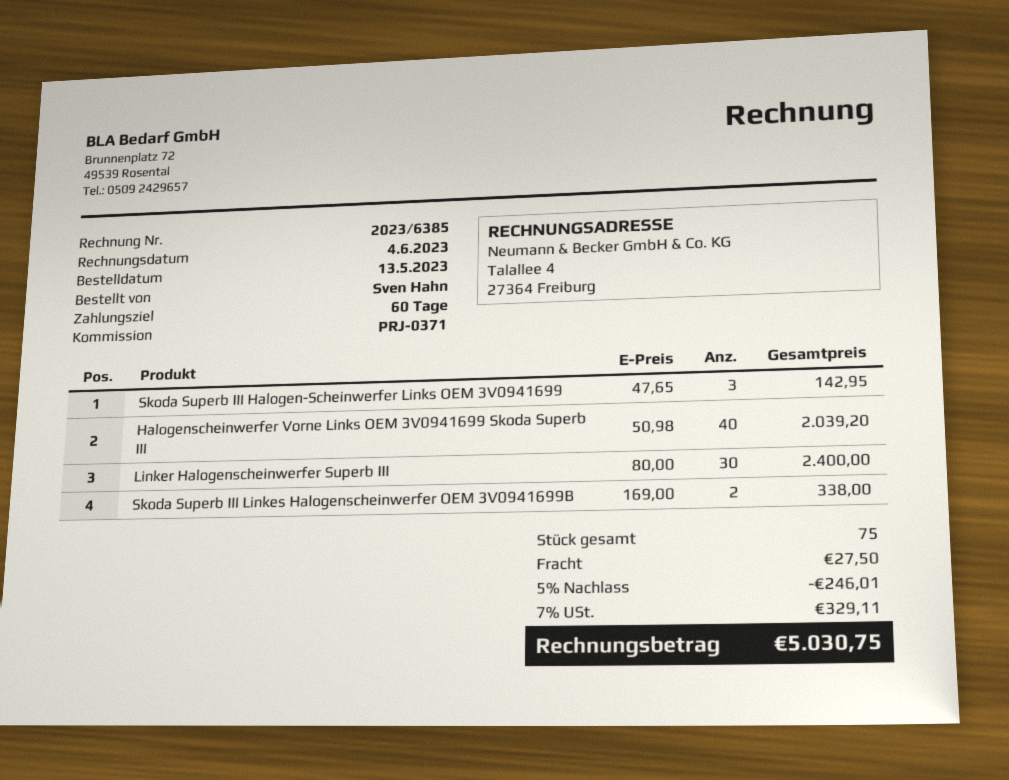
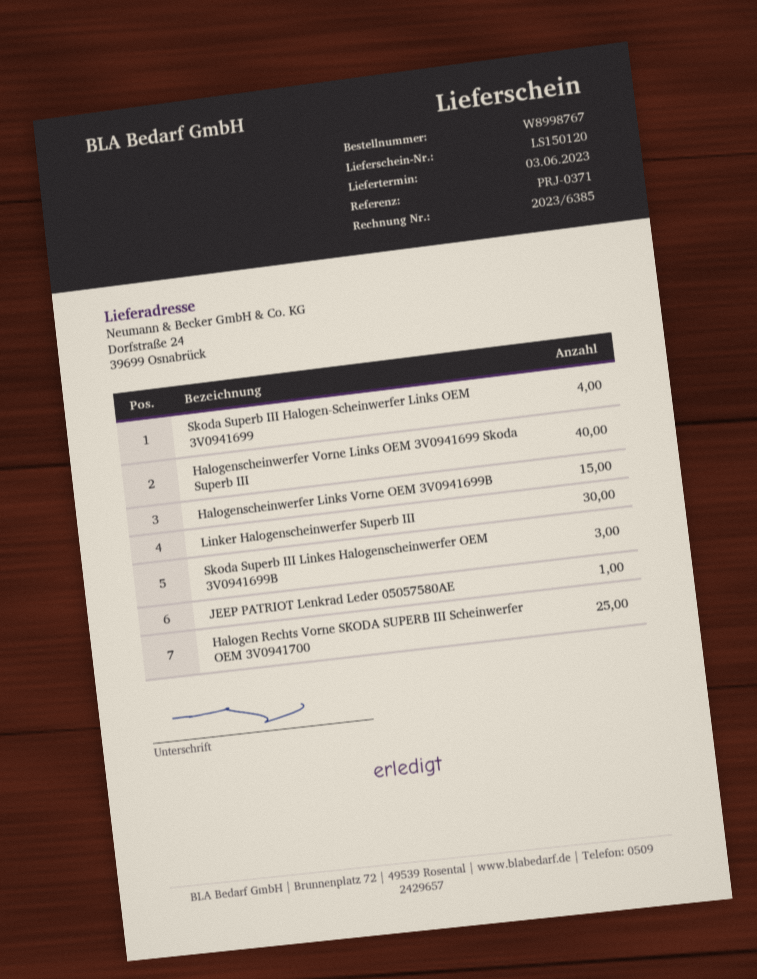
Skoda Superb III Halogen-Scheinwerfer Links OEM 3V0941699: 3 -> 4
Skoda Superb III Linkes Halogenscheinwerfer OEM 3V0941699B: 2 -> 3
Halogenscheinwerfer Links Vorne OEM 3V0941699B: none -> 15
JEEP PATRIOT Lenkrad Leder 05057580AE: none -> 1
Halogen Rechts Vorne SKODA SUPERB III Scheinwerfer OEM 3V0941700: none -> 25

